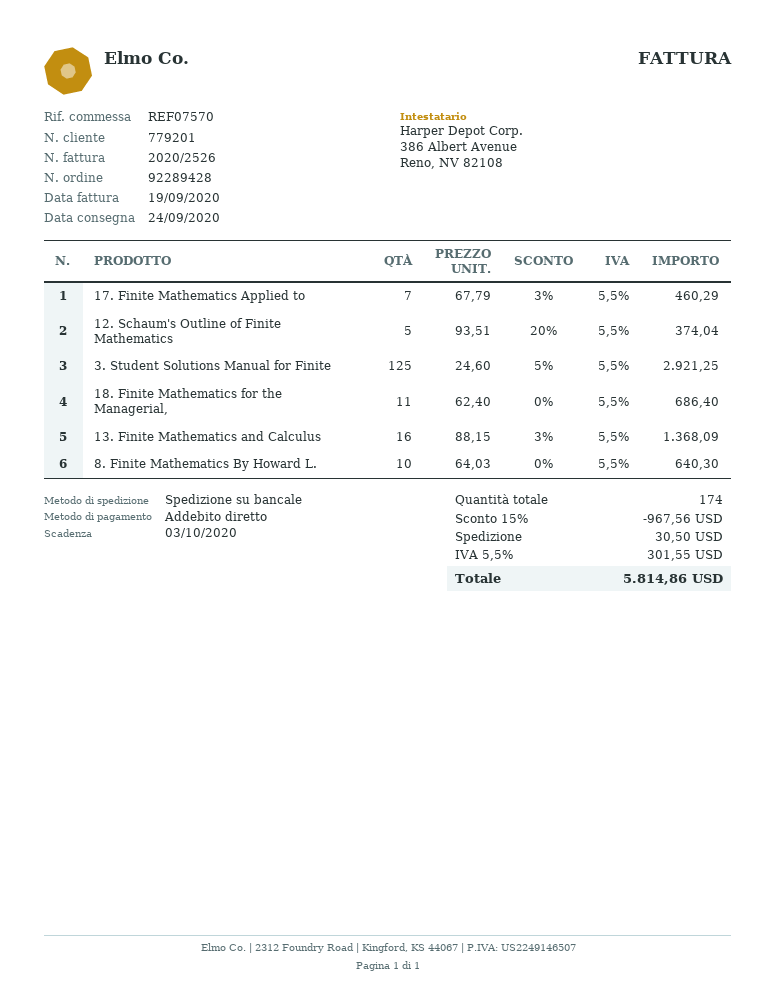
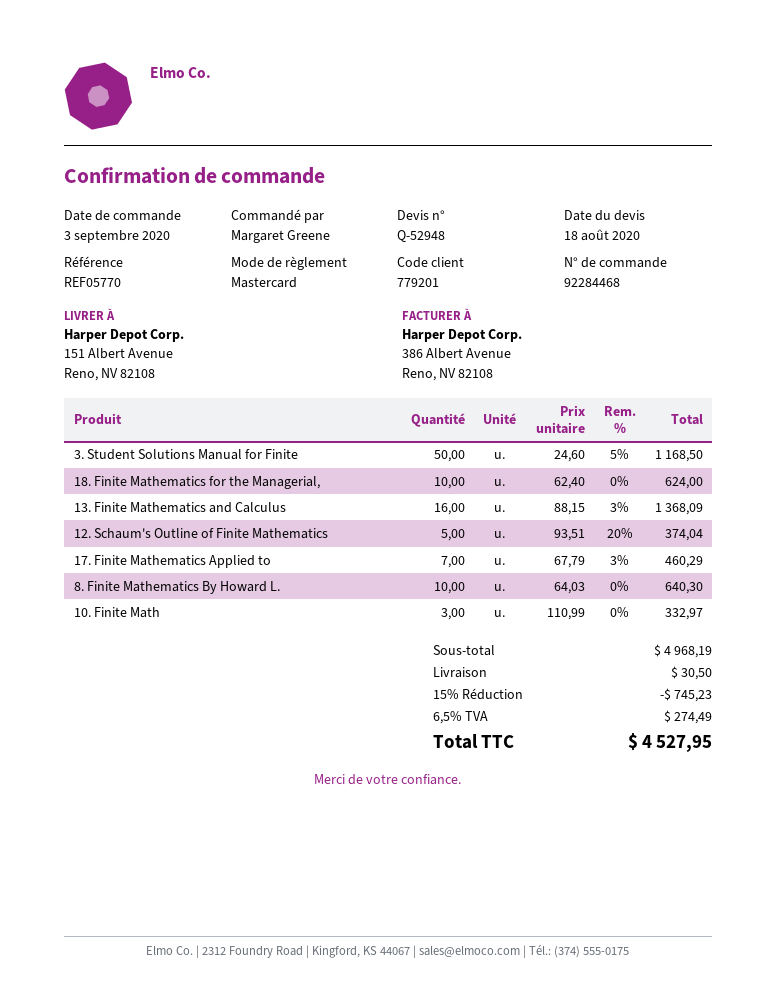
order number: 92289428 -> 92284468
reference: REF07570 -> REF05770
payment method: direct debit -> Mastercard
3. Student Solutions Manual for Finite: 125 x 24.60 - 5% = 2921.25 -> 50 x 24.60 - 5% = 1168.50
18. Finite Mathematics for the Managerial,: 11 x 62.40 = 686.40 -> 10 x 62.40 = 624.00
10. Finite Math: none -> 3 x 110.99 = 332.97
discount: 15% = 967.56 -> 15% = 745.23
tax: 5.5% = 301.55 -> 6.5% = 274.49
total: 5814.86 -> 4527.95

